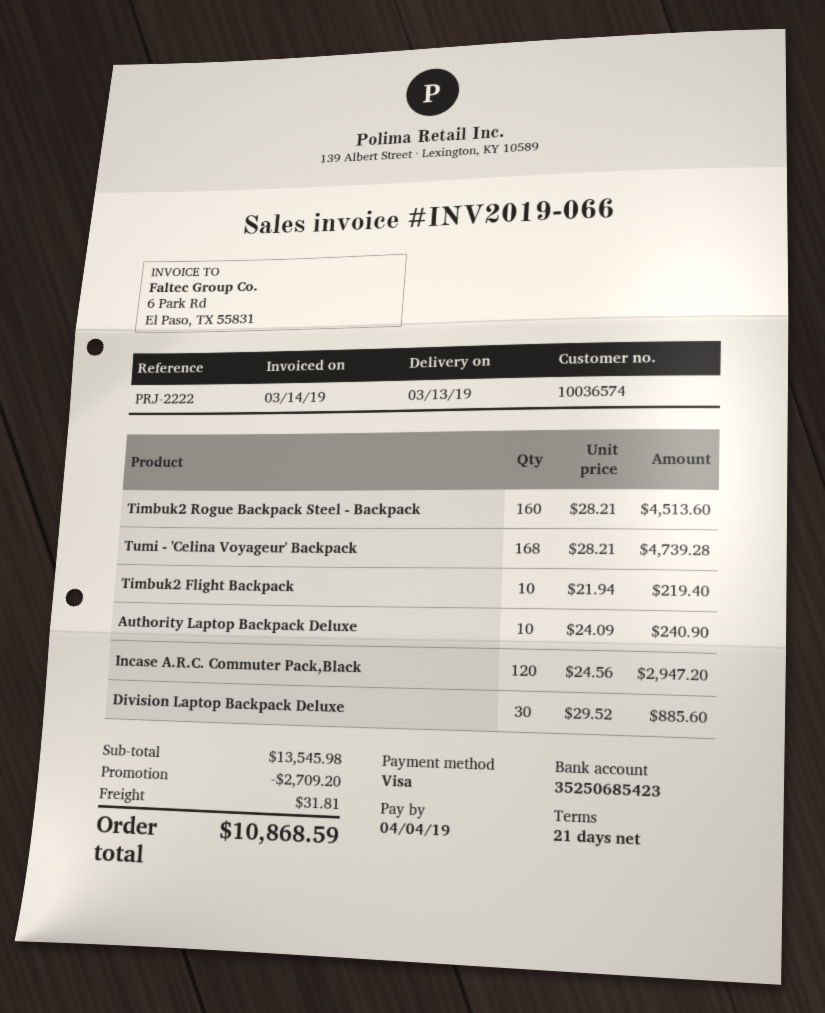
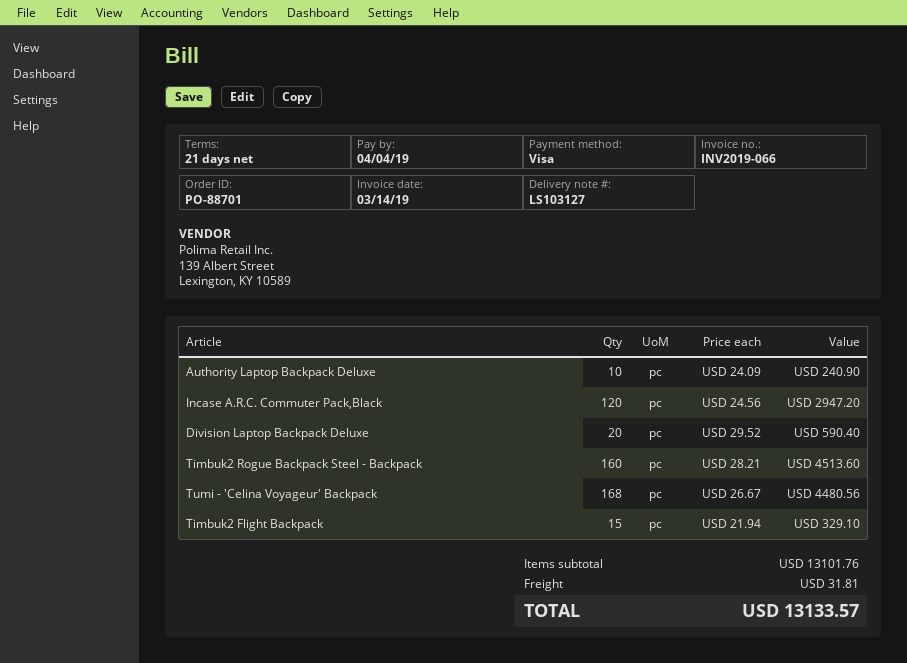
Tumi - 'Celina Voyageur' Backpack: 168 x 28.21 = 4739.28 -> 168 x 26.67 = 4480.56
Timbuk2 Flight Backpack: 10 x 21.94 = 219.40 -> 15 x 21.94 = 329.10
Division Laptop Backpack Deluxe: 30 x 29.52 = 885.60 -> 20 x 29.52 = 590.40
subtotal: 13545.98 -> 13101.76
discount: 2709.20 -> none
total: 10868.59 -> 13133.57

